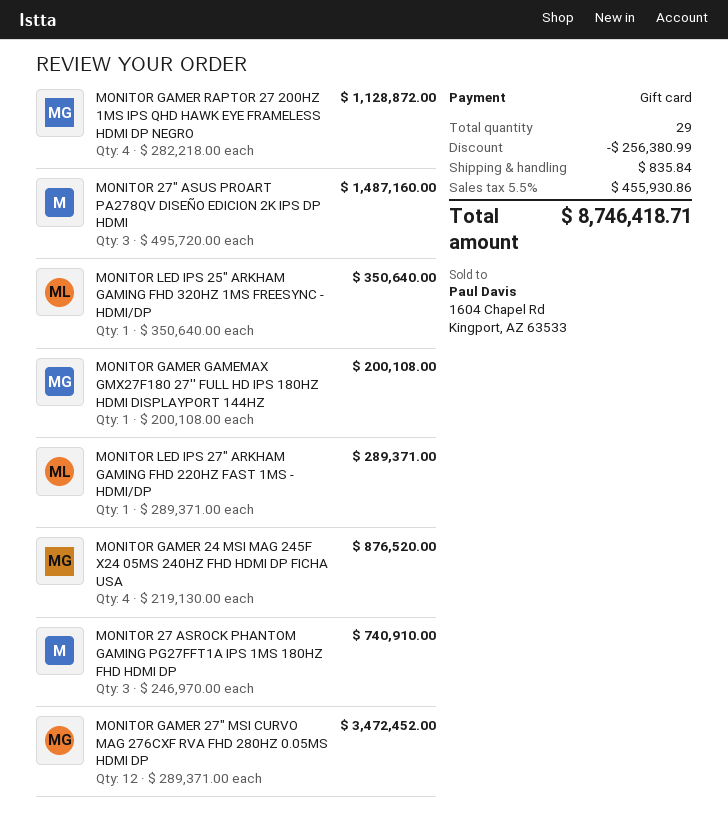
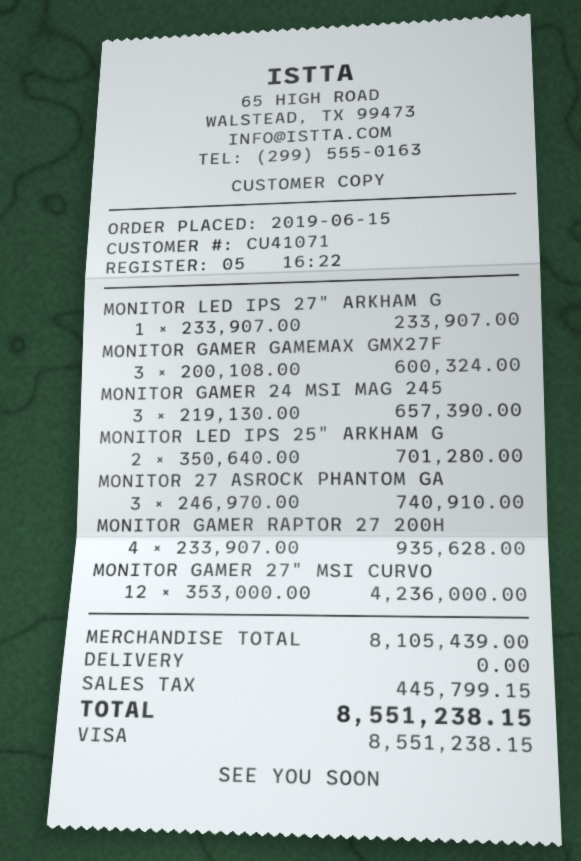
payment method: gift card -> Visa
MONITOR GAMER RAPTOR 27 200HZ 1MS IPS QHD HAWK EYE FRAMELESS HDMI DP NEGRO: 4 x 282218.00 = 1128872.00 -> 4 x 233907.00 = 935628.00
MONITOR 27" ASUS PROART PA278QV DISEÑO EDICION 2K IPS DP HDMI: 3 x 495720.00 = 1487160.00 -> none
MONITOR LED IPS 25" ARKHAM GAMING FHD 320HZ 1MS FREESYNC - HDMI/DP: 1 x 350640.00 = 350640.00 -> 2 x 350640.00 = 701280.00
MONITOR GAMER GAMEMAX GMX27F180 27'' FULL HD IPS 180HZ HDMI DISPLAYPORT 144HZ: 1 x 200108.00 = 200108.00 -> 3 x 200108.00 = 600324.00
MONITOR LED IPS 27" ARKHAM GAMING FHD 220HZ FAST 1MS - HDMI/DP: 1 x 289371.00 = 289371.00 -> 1 x 233907.00 = 233907.00
MONITOR GAMER 24 MSI MAG 245F X24 05MS 240HZ FHD HDMI DP FICHA USA: 4 x 219130.00 = 876520.00 -> 3 x 219130.00 = 657390.00
MONITOR GAMER 27" MSI CURVO MAG 276CXF RVA FHD 280HZ 0.05MS HDMI DP: 12 x 289371.00 = 3472452.00 -> 12 x 353000.00 = 4236000.00
discount: 256380.99 -> none
shipping: 835.84 -> 0.00
tax: 455930.86 -> 445799.15
total: 8746418.71 -> 8551238.15

